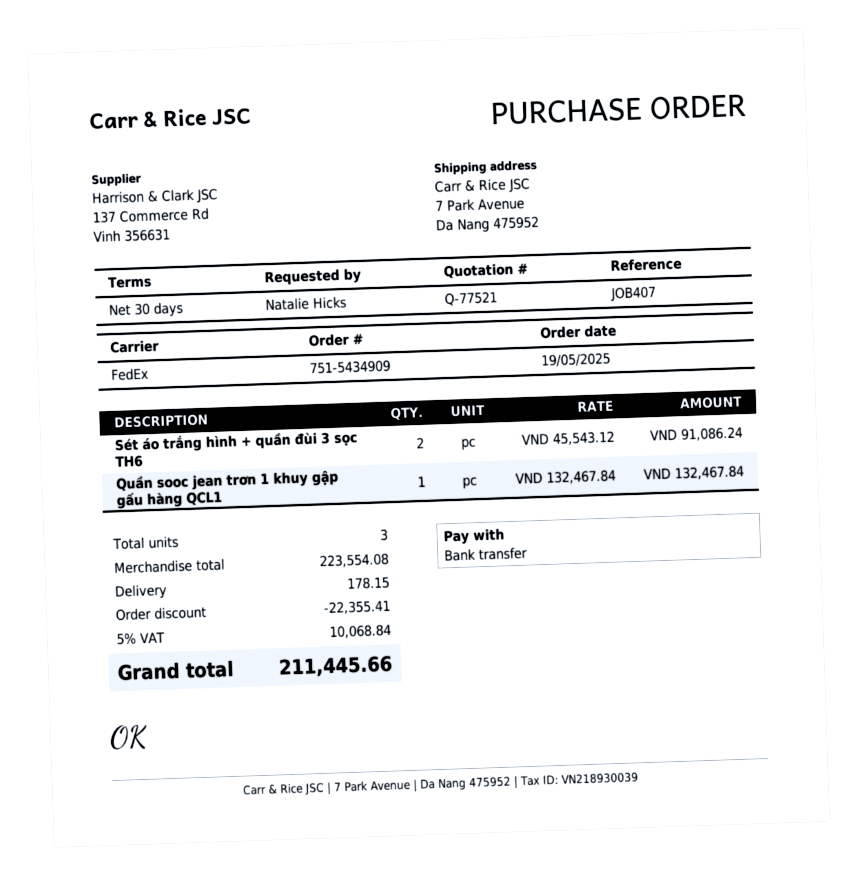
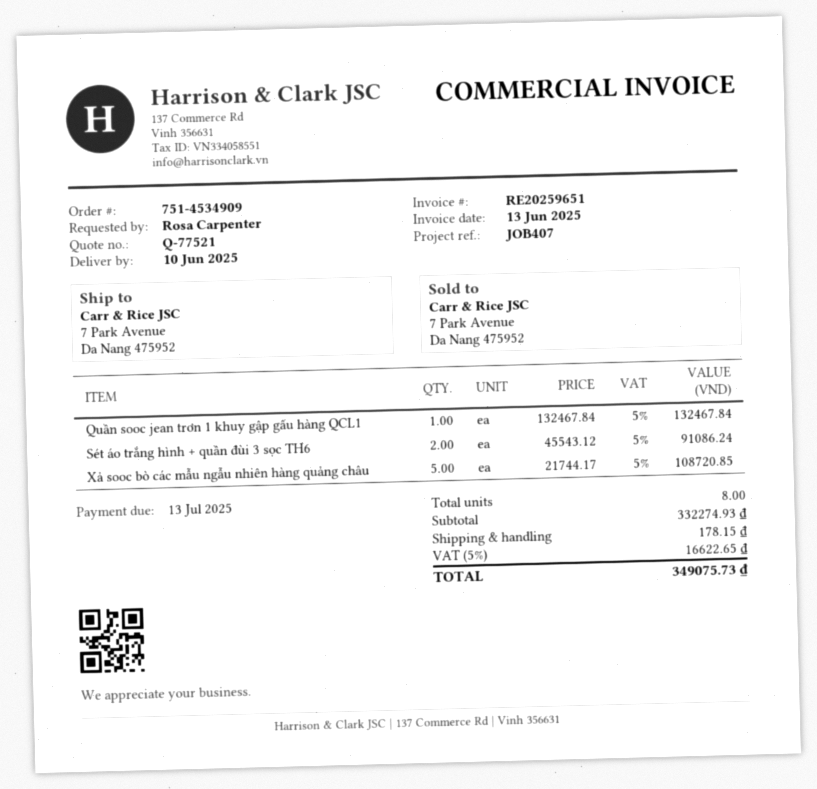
order number: 751-5434909 -> 751-4534909
ordered by: Natalie Hicks -> Rosa Carpenter
Xả sooc bò các mẫu ngẫu nhiên hàng quảng châu: none -> 5 x 21744.17 = 108720.85
total quantity: 3 -> 8
subtotal: 223554.08 -> 332274.93
discount: 22355.41 -> none
tax: 5% = 10068.84 -> 5% = 16622.65
total: 211445.66 -> 349075.73

